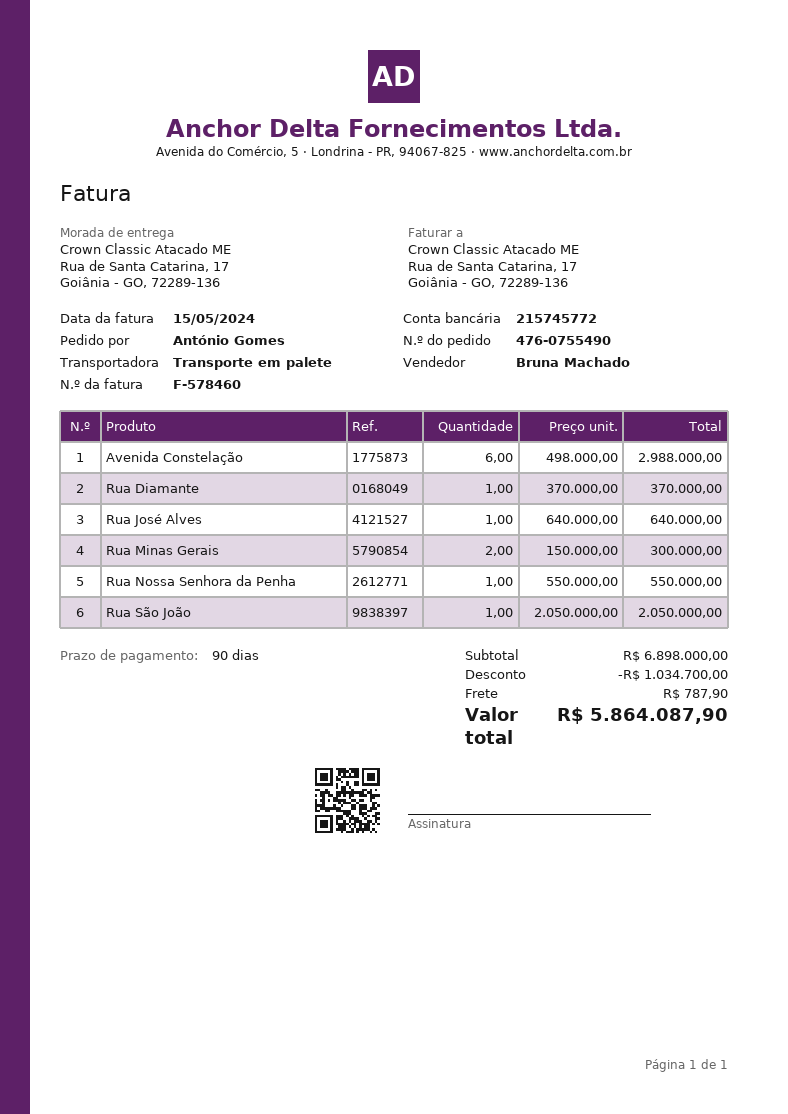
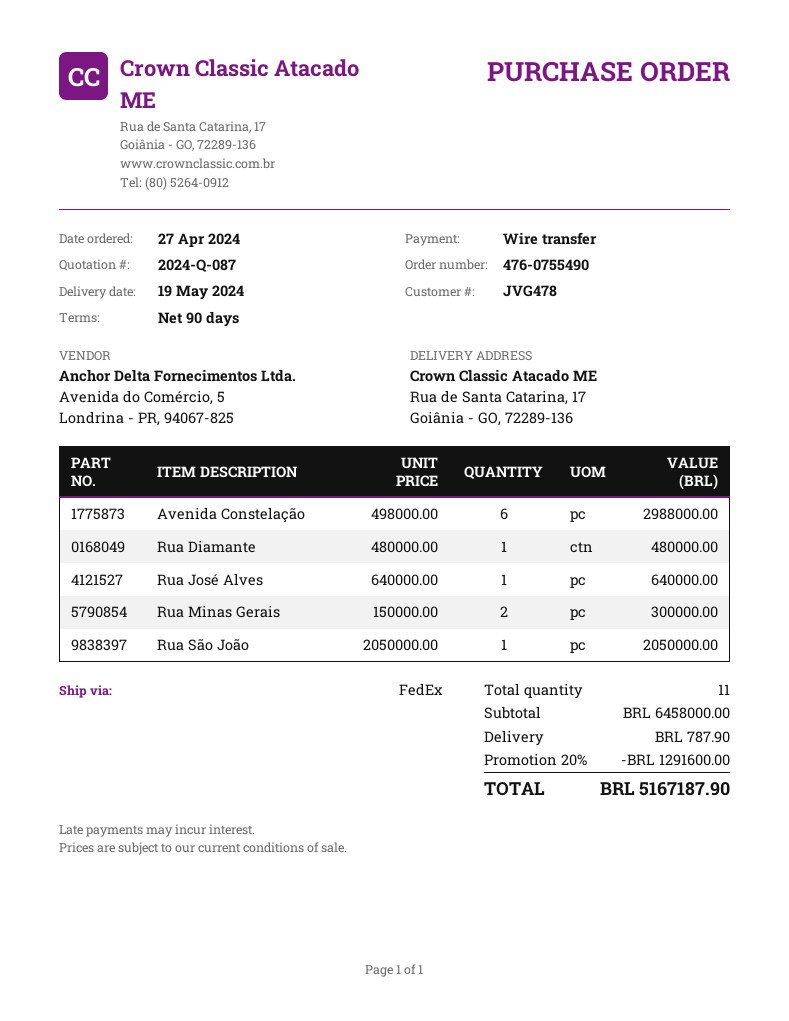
shipping method: pallet freight -> FedEx
Rua Diamante: 1 x 370000.00 = 370000.00 -> 1 x 480000.00 = 480000.00
Rua Nossa Senhora da Penha: 1 x 550000.00 = 550000.00 -> none
subtotal: 6898000.00 -> 6458000.00
discount: 1034700.00 -> 1291600.00
total: 5864087.90 -> 5167187.90

